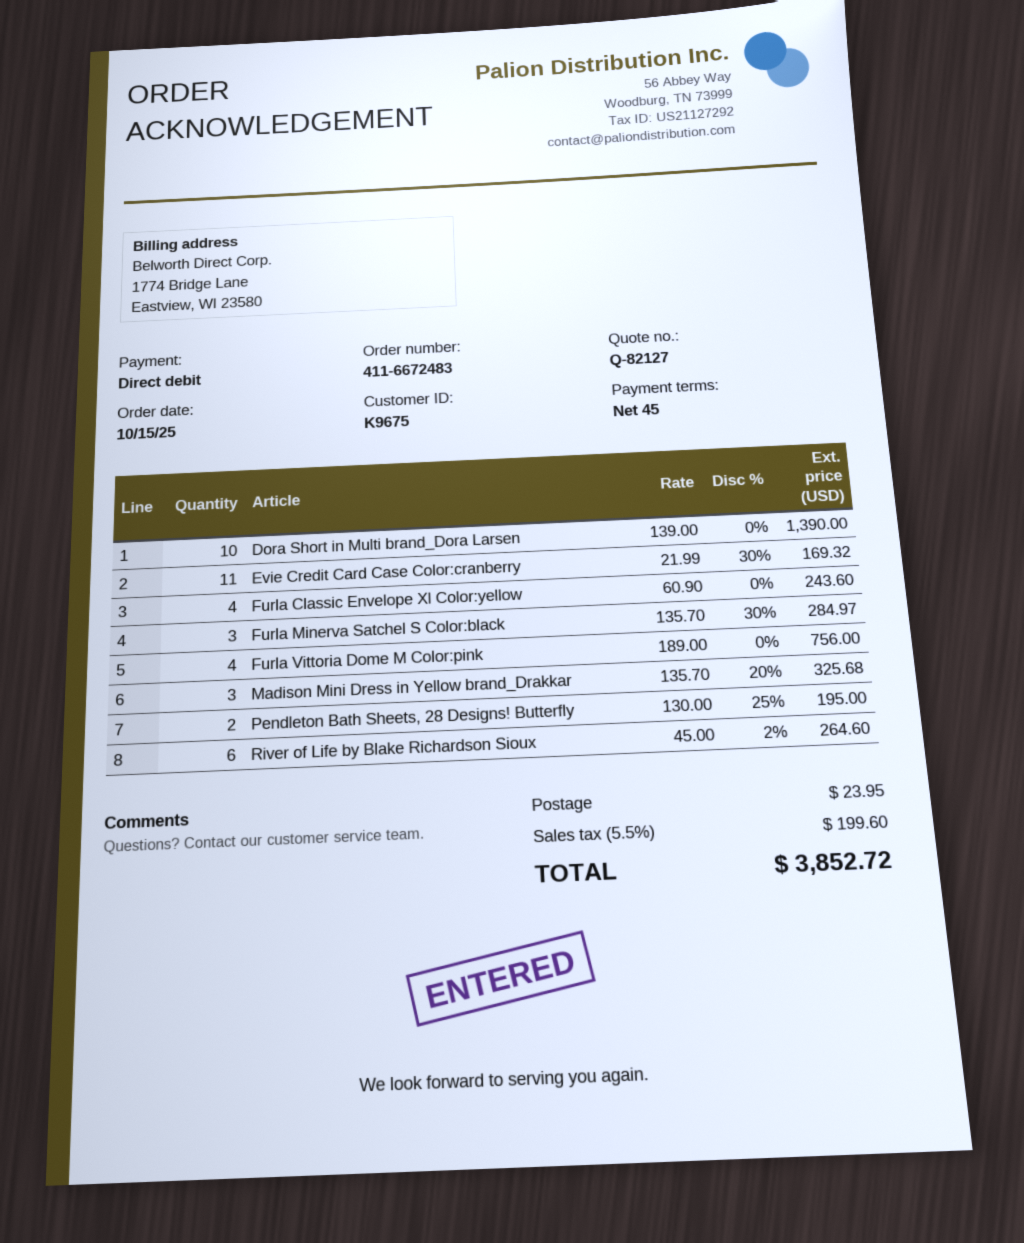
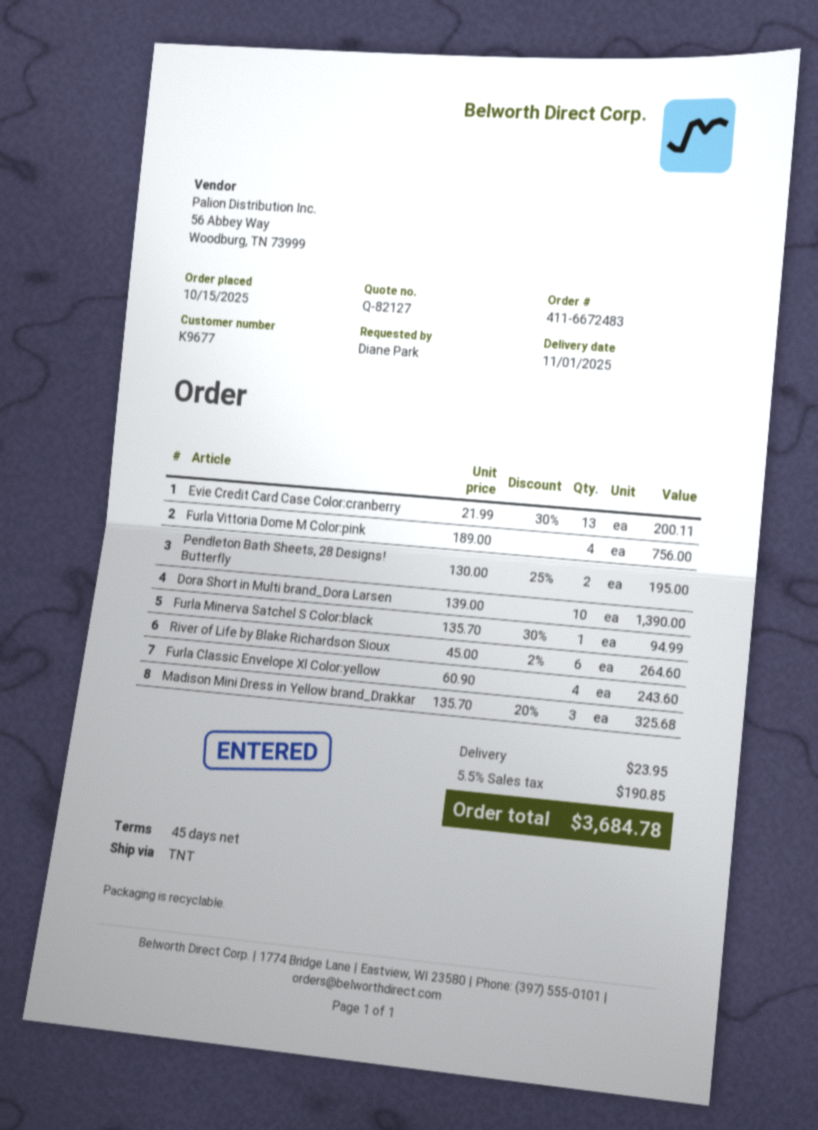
customer number: K9675 -> K9677
Evie Credit Card Case Color:cranberry: 11 x 21.99 - 30% = 169.32 -> 13 x 21.99 - 30% = 200.11
Furla Minerva Satchel S Color:black: 3 x 135.70 - 30% = 284.97 -> 1 x 135.70 - 30% = 94.99
tax: 5.5% = 199.60 -> 5.5% = 190.85
total: 3852.72 -> 3684.78

